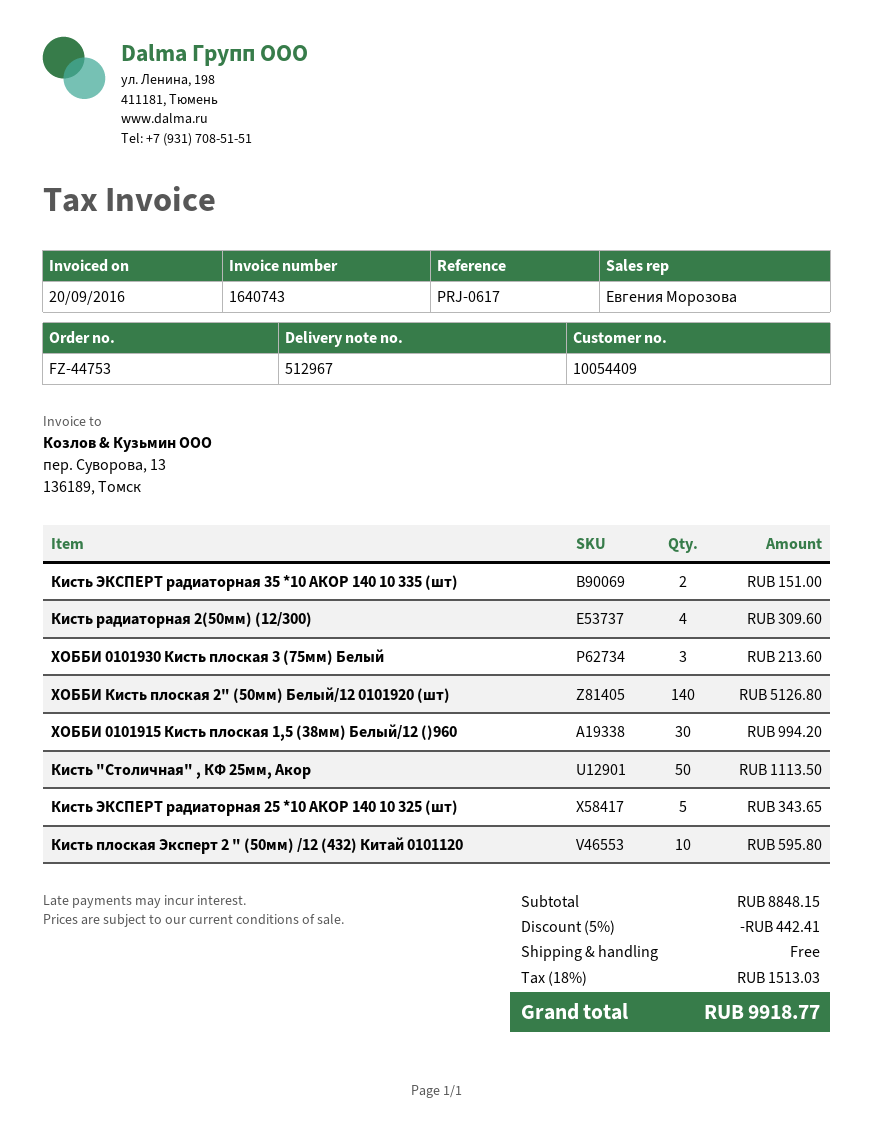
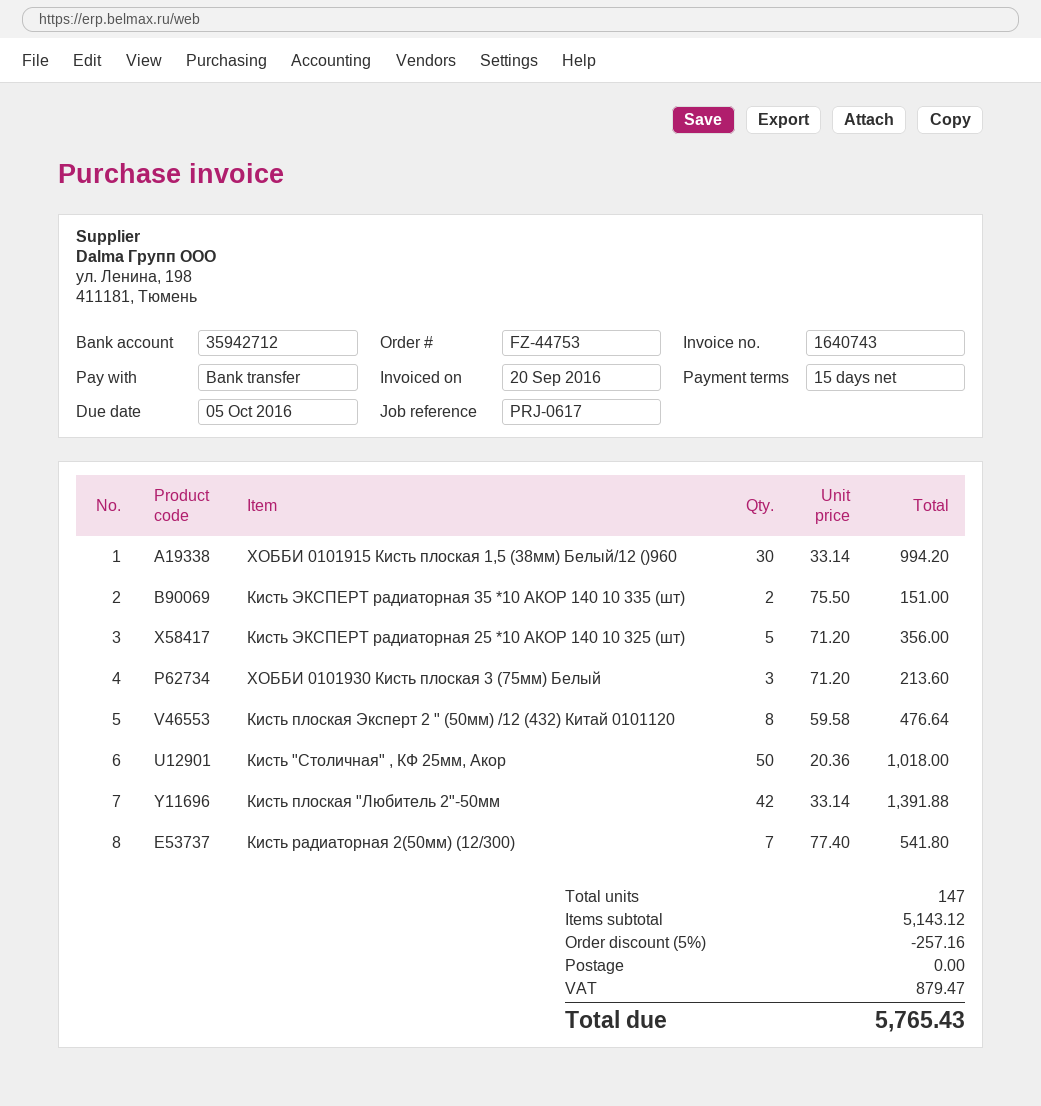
Кисть радиаторная 2(50мм) (12/300): 4 for 309.60 -> 7 for 541.80
ХОББИ Кисть плоская 2" (50мм) Белый/12 0101920 (шт): 140 for 5126.80 -> none
Кисть "Столичная" , КФ 25мм, Акор: 50 for 1113.50 -> 50 for 1018.00
Кисть ЭКСПЕРТ радиаторная 25 *10 АКОР 140 10 325 (шт): 5 for 343.65 -> 5 for 356.00
Кисть плоская Эксперт 2 " (50мм) /12 (432) Китай 0101120: 10 for 595.80 -> 8 for 476.64
Кисть плоская "Любитель 2"-50мм: none -> 42 for 1391.88
subtotal: 8848.15 -> 5143.12
discount: 5% = 442.41 -> 5% = 257.16
tax: 1513.03 -> 879.47
total: 9918.77 -> 5765.43

